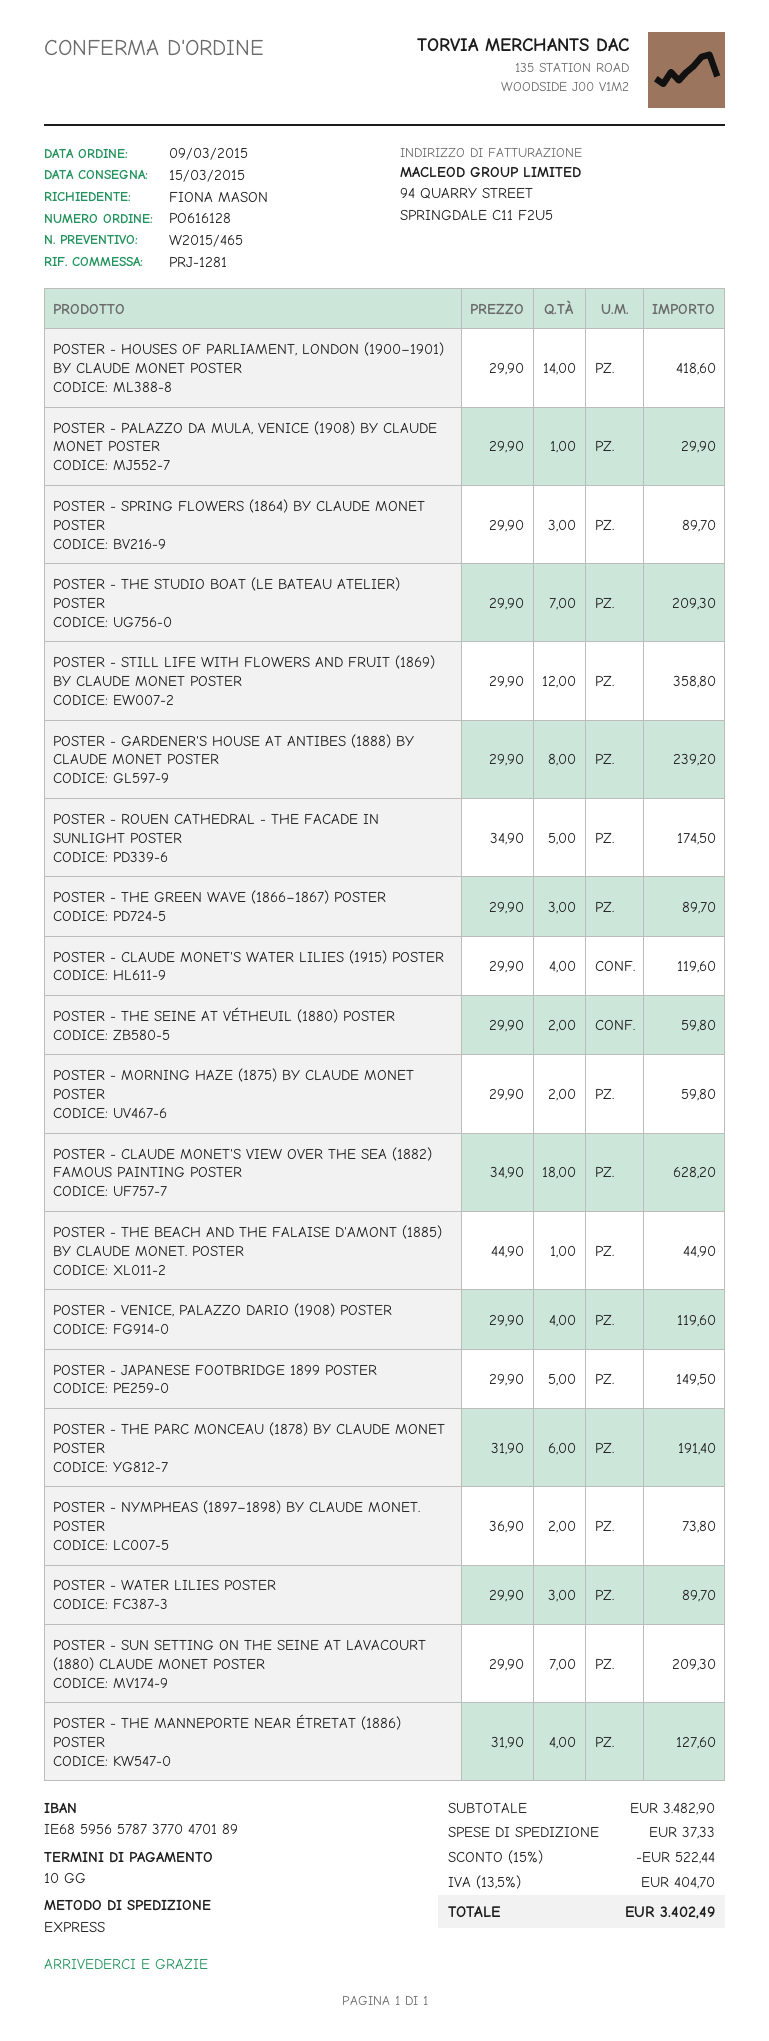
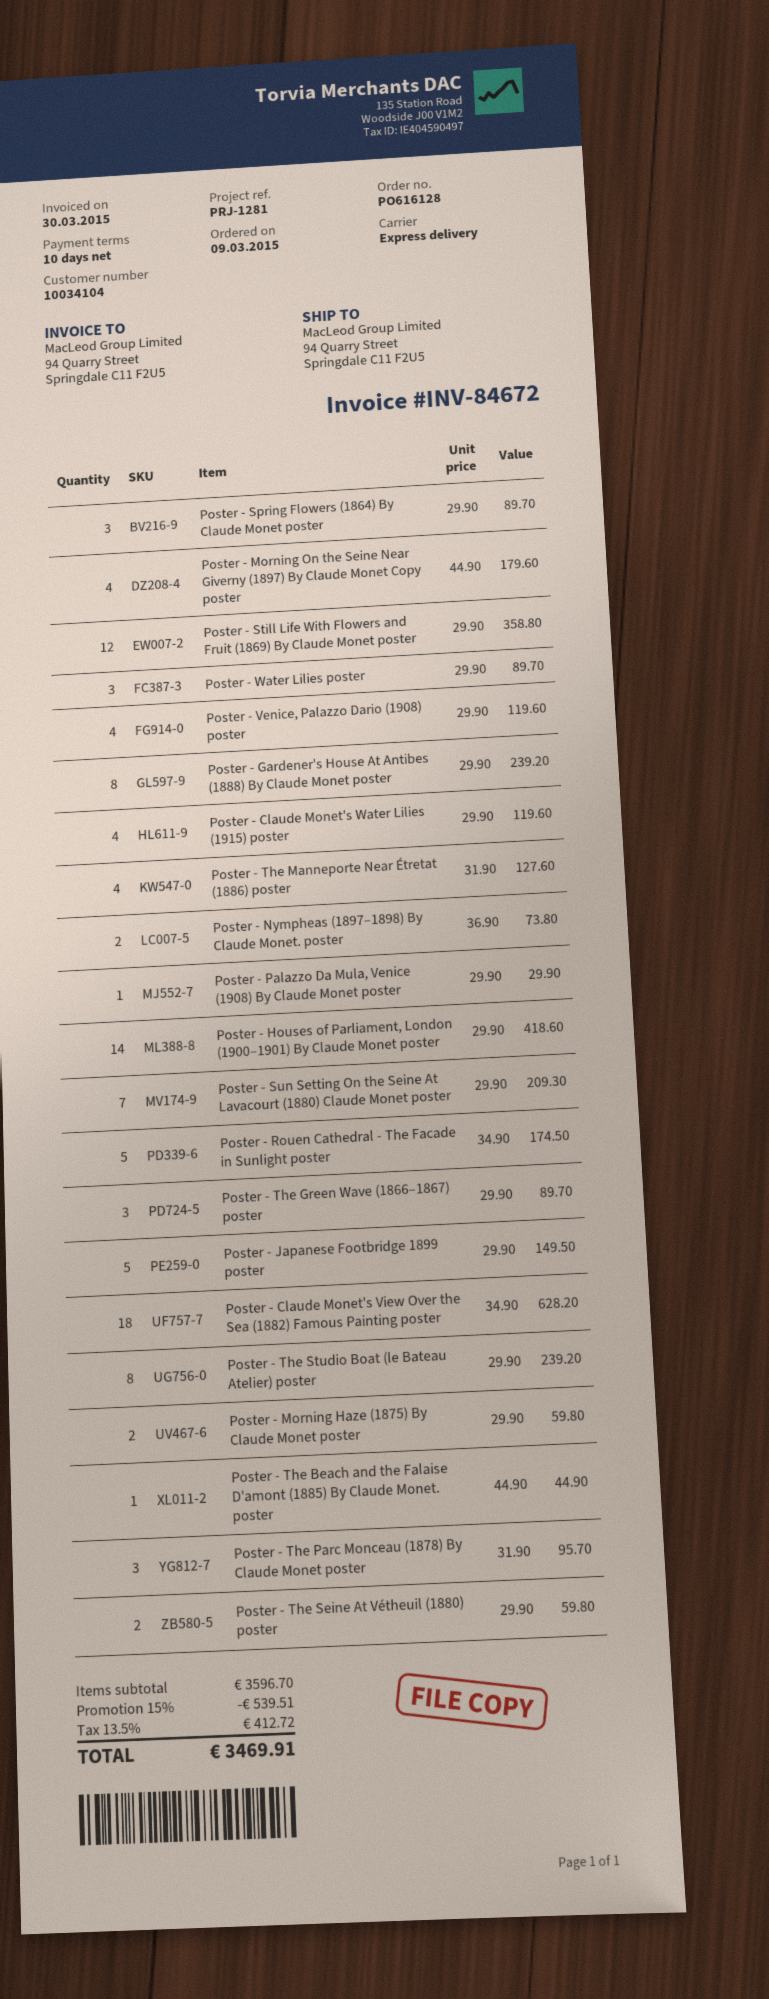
POSTER - THE STUDIO BOAT (LE BATEAU ATELIER) POSTER: 7 x 29.90 = 209.30 -> 8 x 29.90 = 239.20
POSTER - THE PARC MONCEAU (1878) BY CLAUDE MONET POSTER: 6 x 31.90 = 191.40 -> 3 x 31.90 = 95.70
Poster - Morning On the Seine Near Giverny (1897) By Claude Monet Copy poster: none -> 4 x 44.90 = 179.60
subtotal: 3482.90 -> 3596.70
discount: 15% = 522.44 -> 15% = 539.51
shipping: 37.33 -> none
tax: 13.5% = 404.70 -> 13.5% = 412.72
total: 3402.49 -> 3469.91

